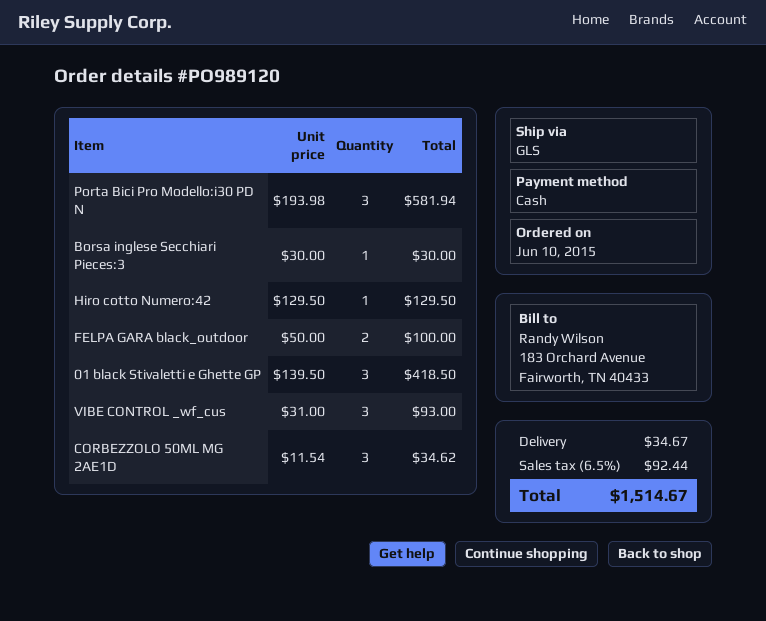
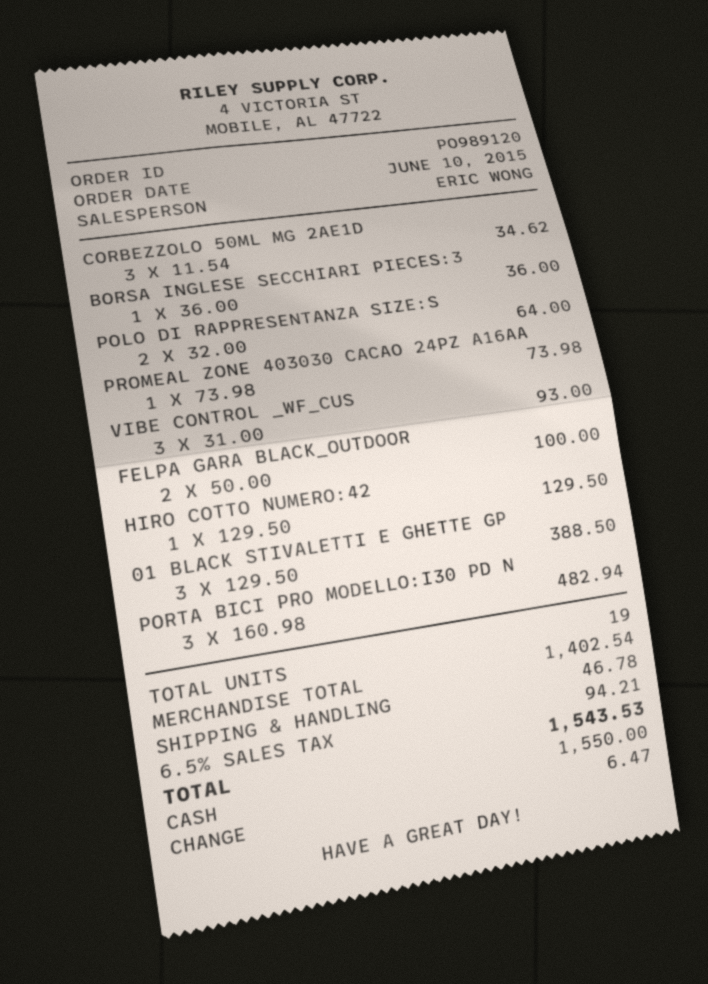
Porta Bici Pro Modello:i30 PD N: 3 x 193.98 = 581.94 -> 3 x 160.98 = 482.94
Borsa inglese Secchiari Pieces:3: 1 x 30.00 = 30.00 -> 1 x 36.00 = 36.00
01 black Stivaletti e Ghette GP: 3 x 139.50 = 418.50 -> 3 x 129.50 = 388.50
POLO DI RAPPRESENTANZA SIZE:S: none -> 2 x 32.00 = 64.00
PROMEAL ZONE 403030 CACAO 24PZ A16AA: none -> 1 x 73.98 = 73.98
shipping: 34.67 -> 46.78
tax: 6.5% = 92.44 -> 6.5% = 94.21
total: 1514.67 -> 1543.53

